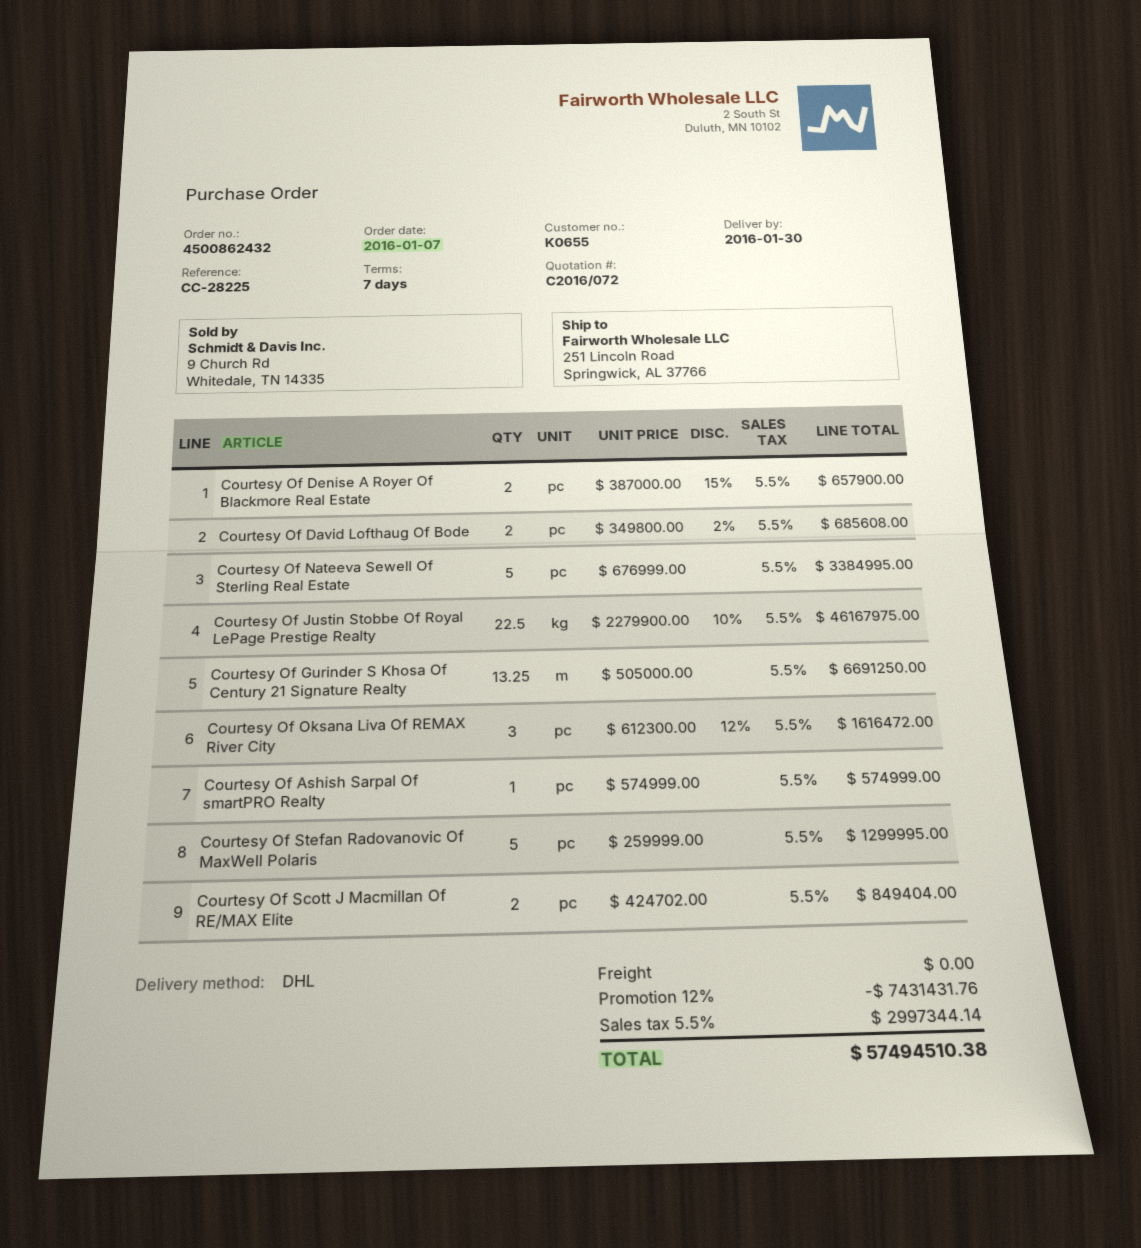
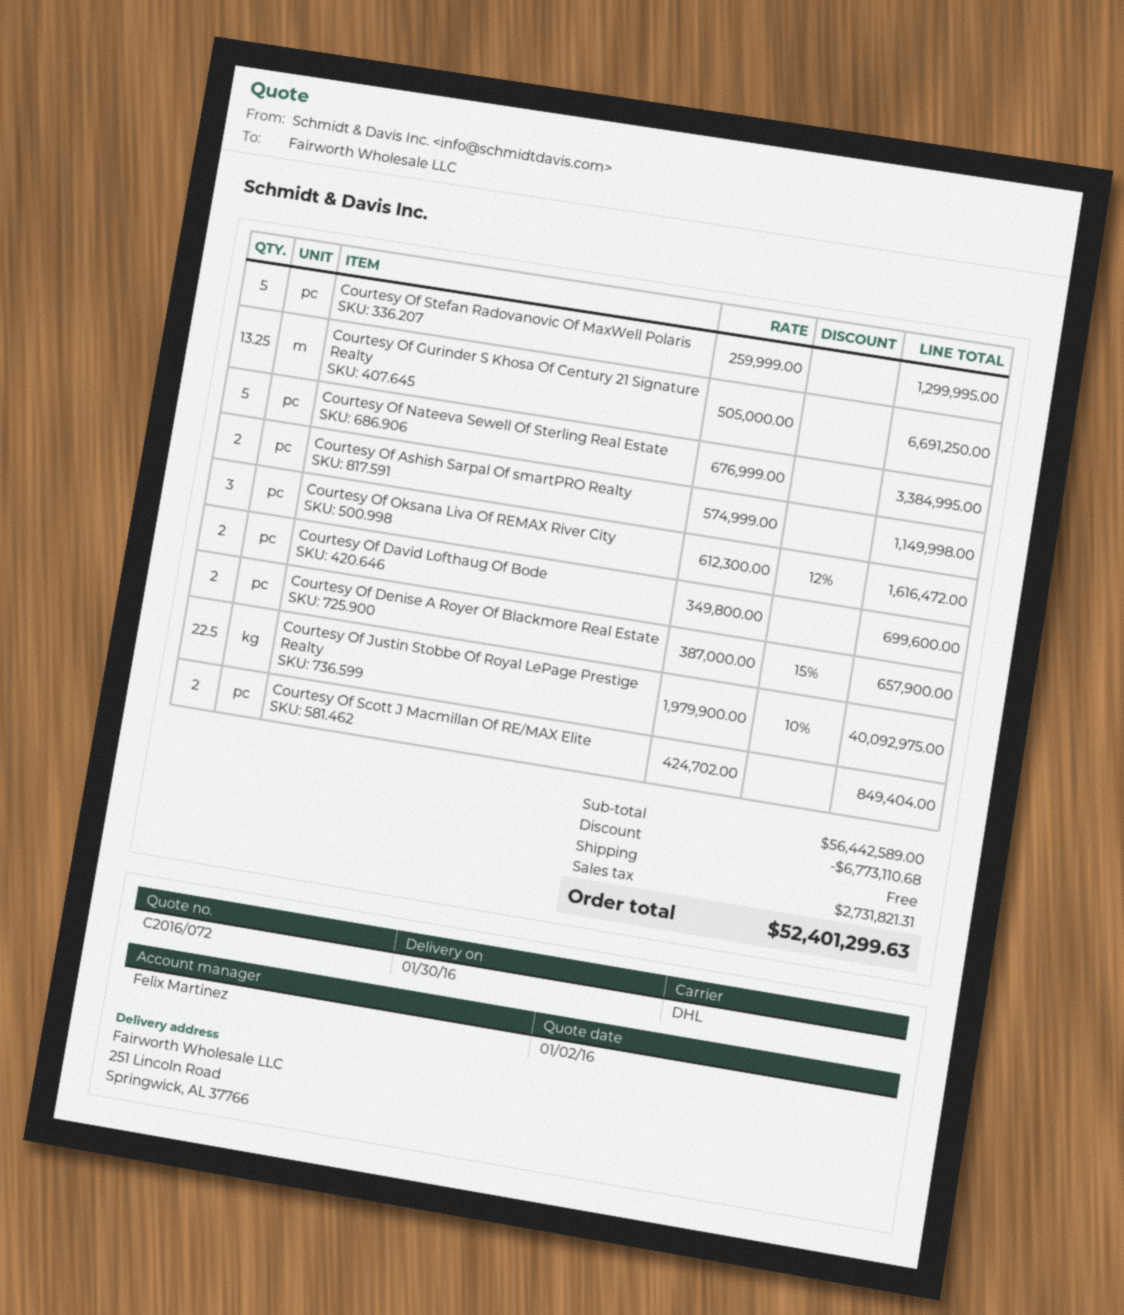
Courtesy Of David Lofthaug Of Bode: 2 x 349800.00 - 2% = 685608.00 -> 2 x 349800.00 = 699600.00
Courtesy Of Justin Stobbe Of Royal LePage Prestige Realty: 22.5 x 2279900.00 - 10% = 46167975.00 -> 22.5 x 1979900.00 - 10% = 40092975.00
Courtesy Of Ashish Sarpal Of smartPRO Realty: 1 x 574999.00 = 574999.00 -> 2 x 574999.00 = 1149998.00
discount: 7431431.76 -> 6773110.68
tax: 2997344.14 -> 2731821.31
total: 57494510.38 -> 52401299.63

